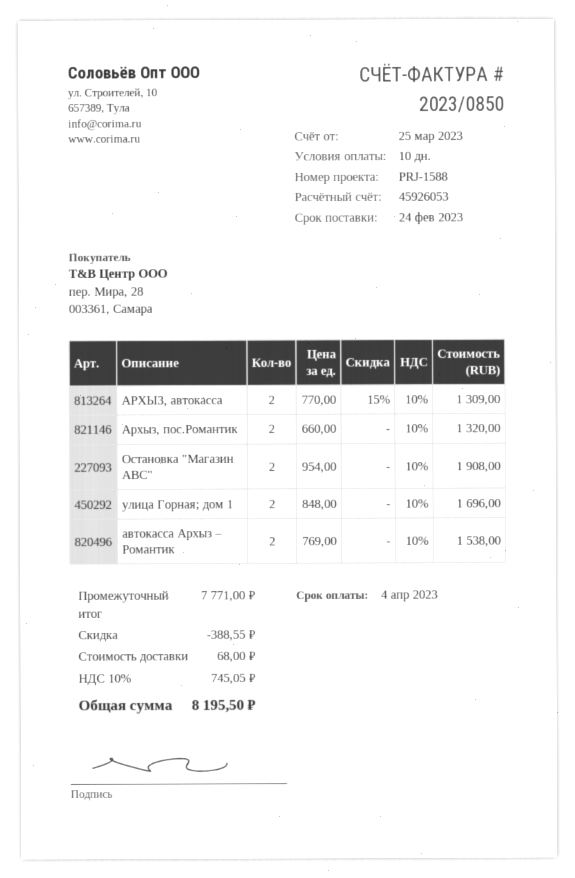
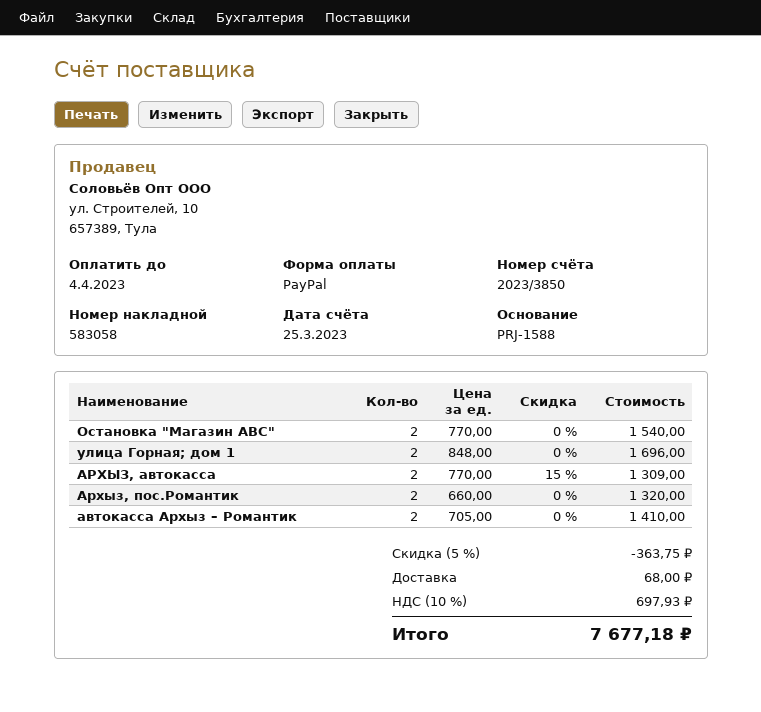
invoice number: 2023/0850 -> 2023/3850
Остановка "Магазин АВС": 2 x 954.00 = 1908.00 -> 2 x 770.00 = 1540.00
автокасса Архыз – Романтик: 2 x 769.00 = 1538.00 -> 2 x 705.00 = 1410.00
discount: 388.55 -> 363.75
tax: 10% = 745.05 -> 10% = 697.93
total: 8195.50 -> 7677.18

